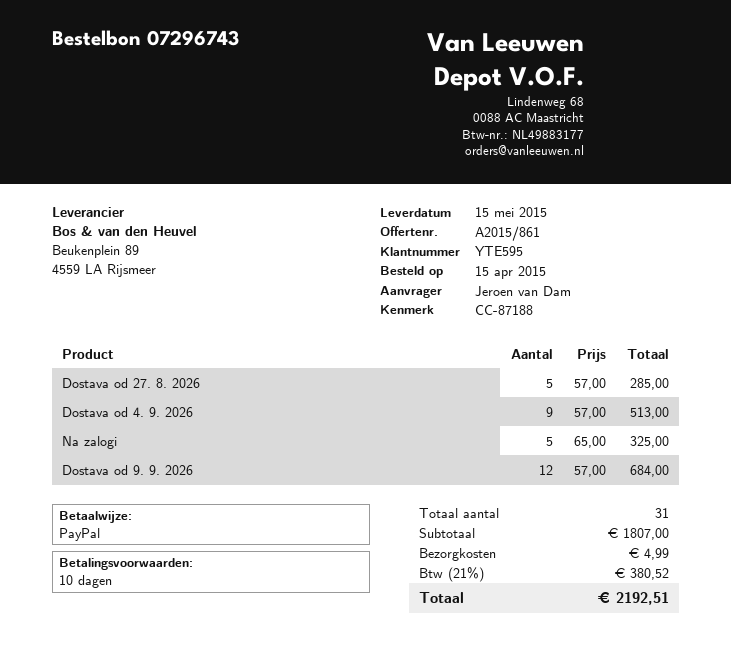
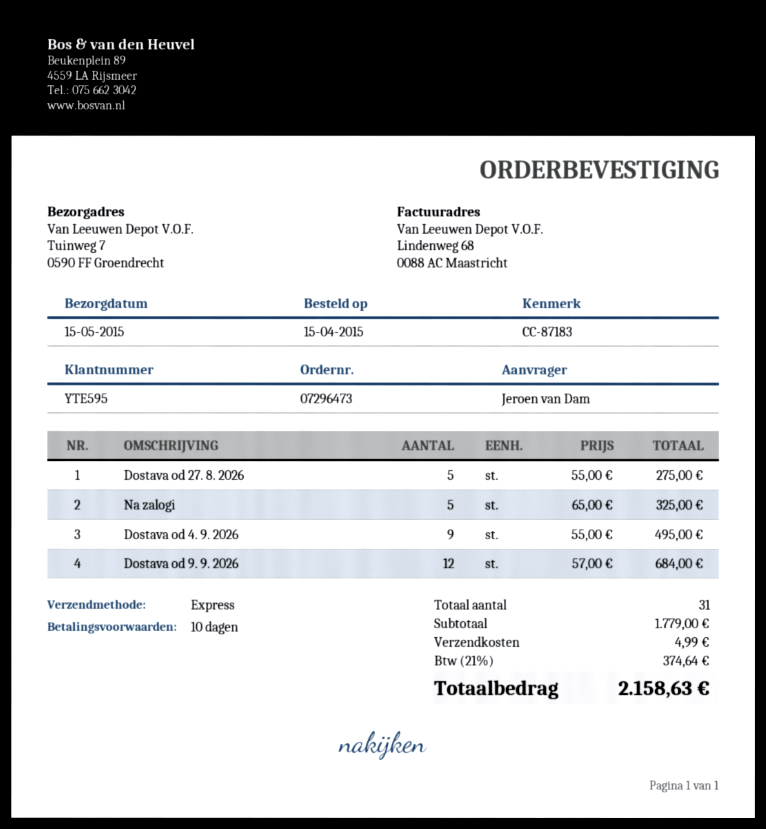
order number: 07296743 -> 07296473
reference: CC-87188 -> CC-87183
Dostava od 27. 8. 2026: 5 x 57.00 = 285.00 -> 5 x 55.00 = 275.00
Dostava od 4. 9. 2026: 9 x 57.00 = 513.00 -> 9 x 55.00 = 495.00
subtotal: 1807.00 -> 1779.00
tax: 21% = 380.52 -> 21% = 374.64
total: 2192.51 -> 2158.63

